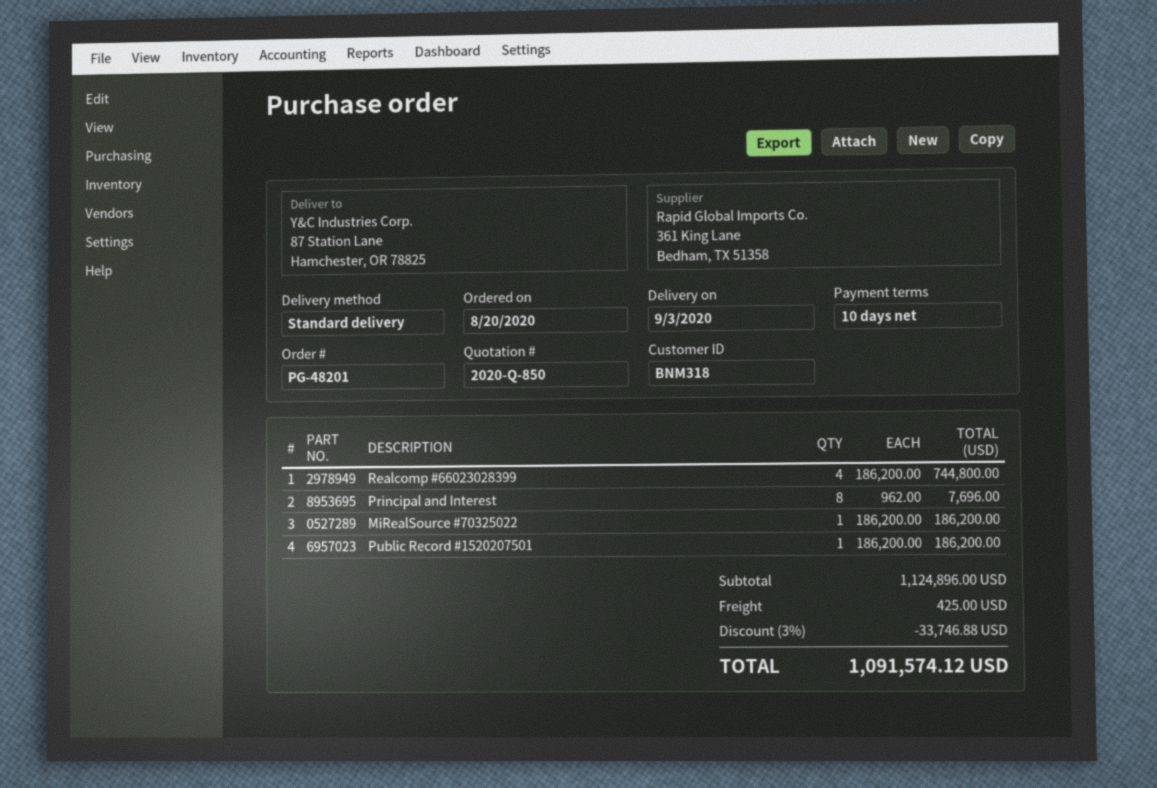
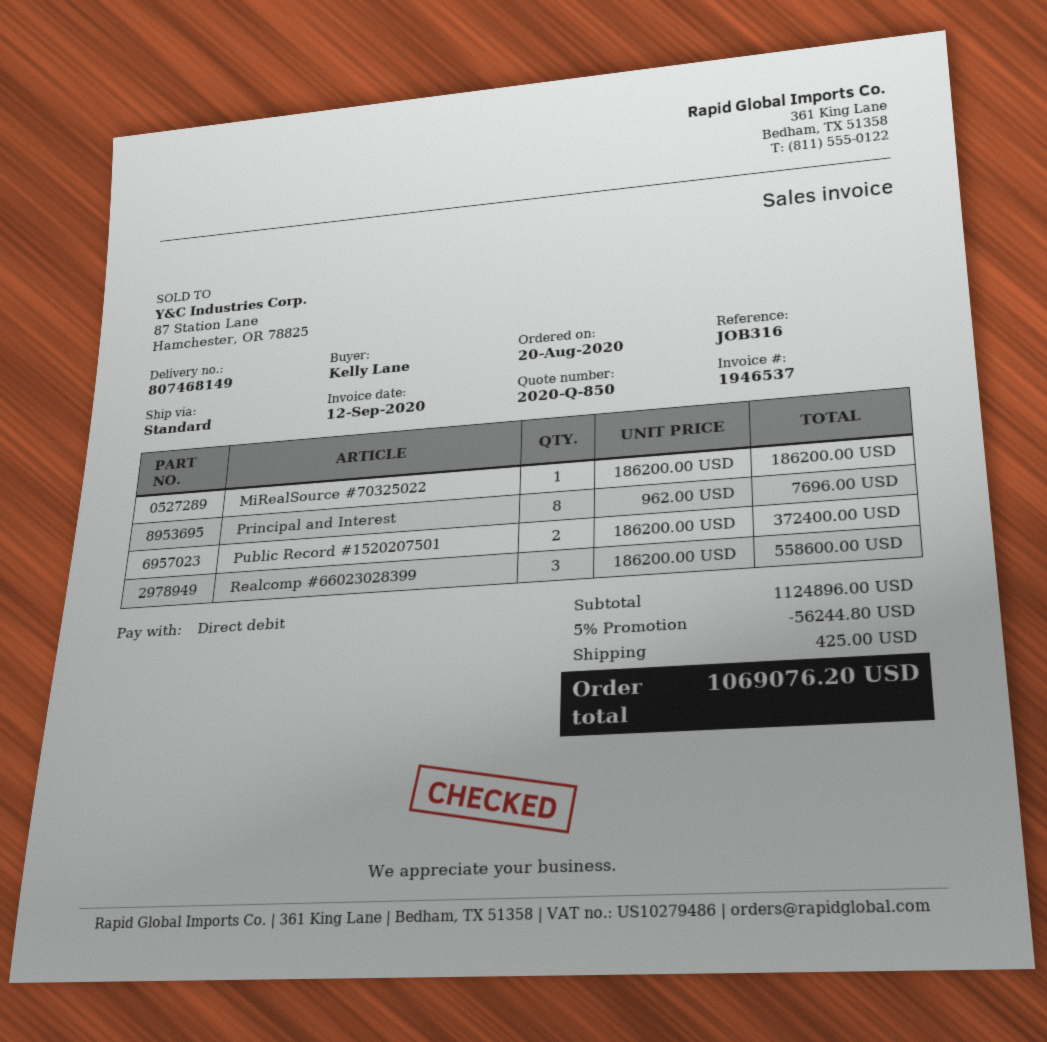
Realcomp #66023028399: 4 x 186200.00 = 744800.00 -> 3 x 186200.00 = 558600.00
Public Record #1520207501: 1 x 186200.00 = 186200.00 -> 2 x 186200.00 = 372400.00
discount: 3% = 33746.88 -> 5% = 56244.80
total: 1091574.12 -> 1069076.20

